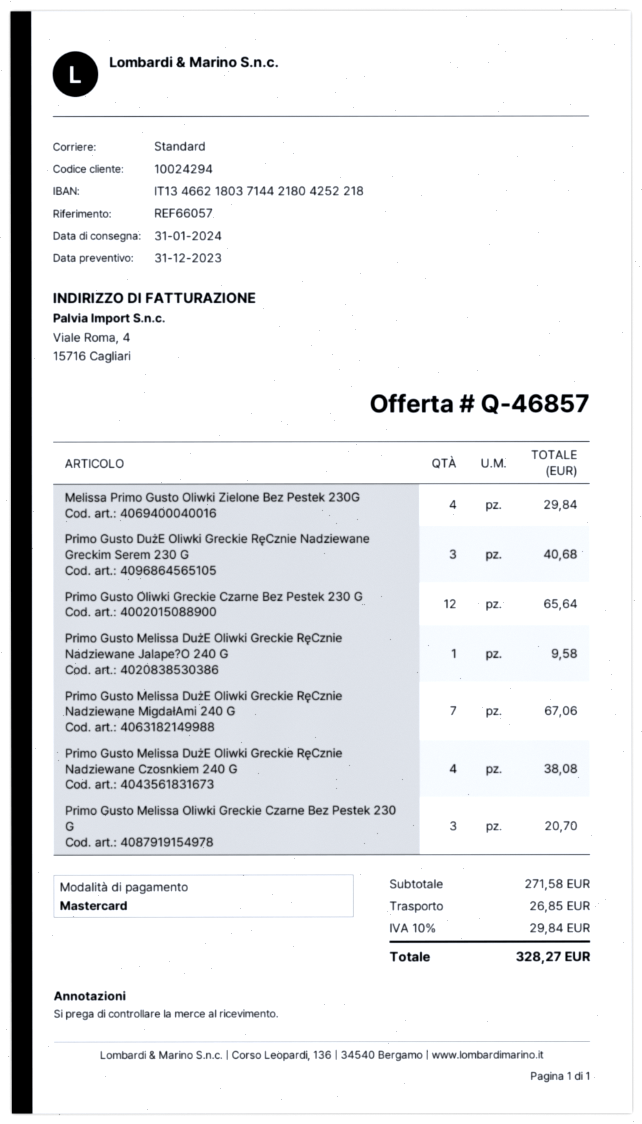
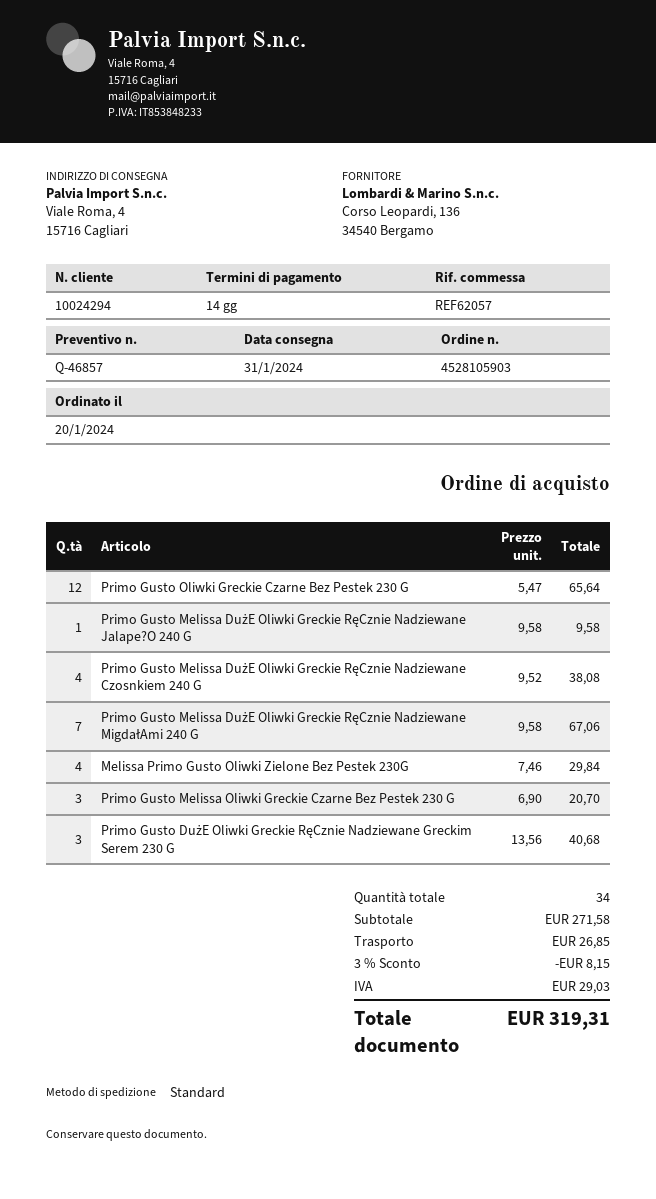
reference: REF66057 -> REF62057
discount: none -> 3% = 8.15
tax: 29.84 -> 29.03
total: 328.27 -> 319.31

